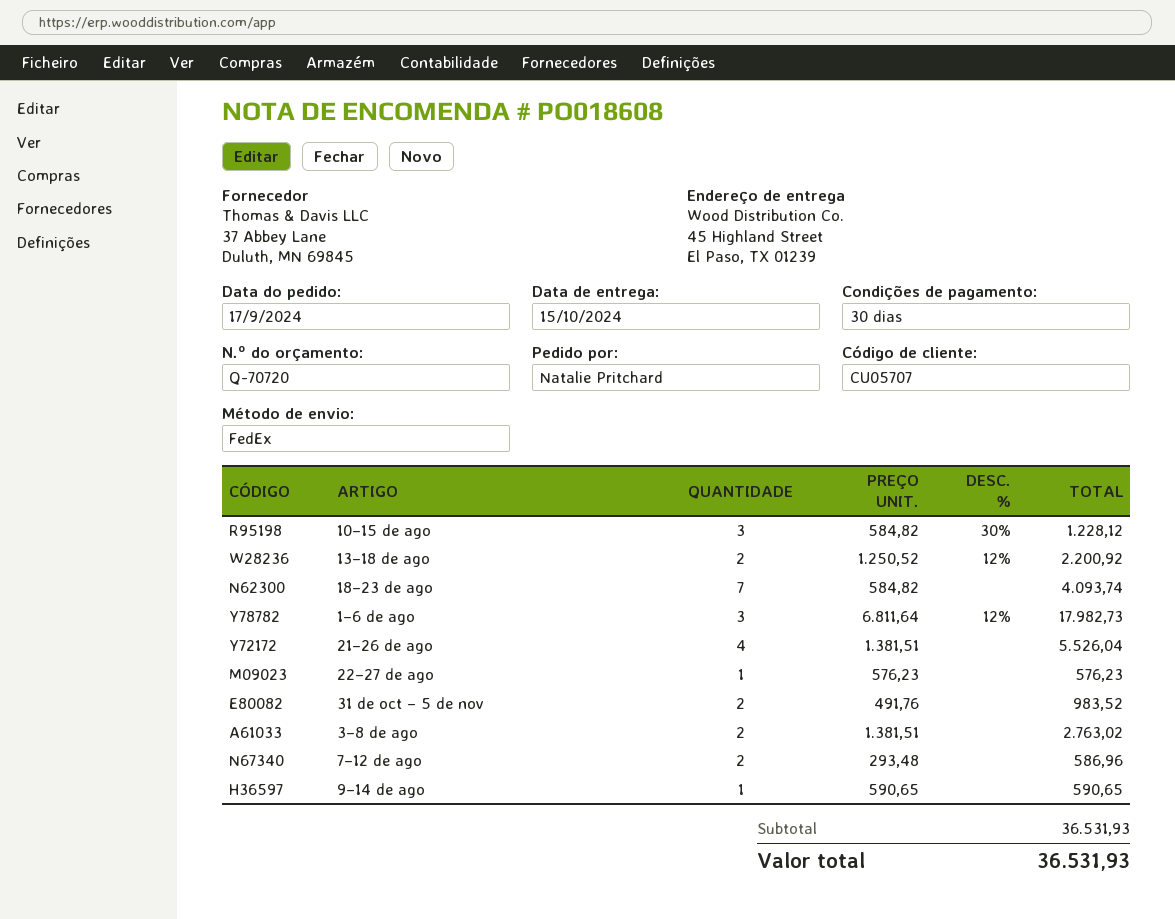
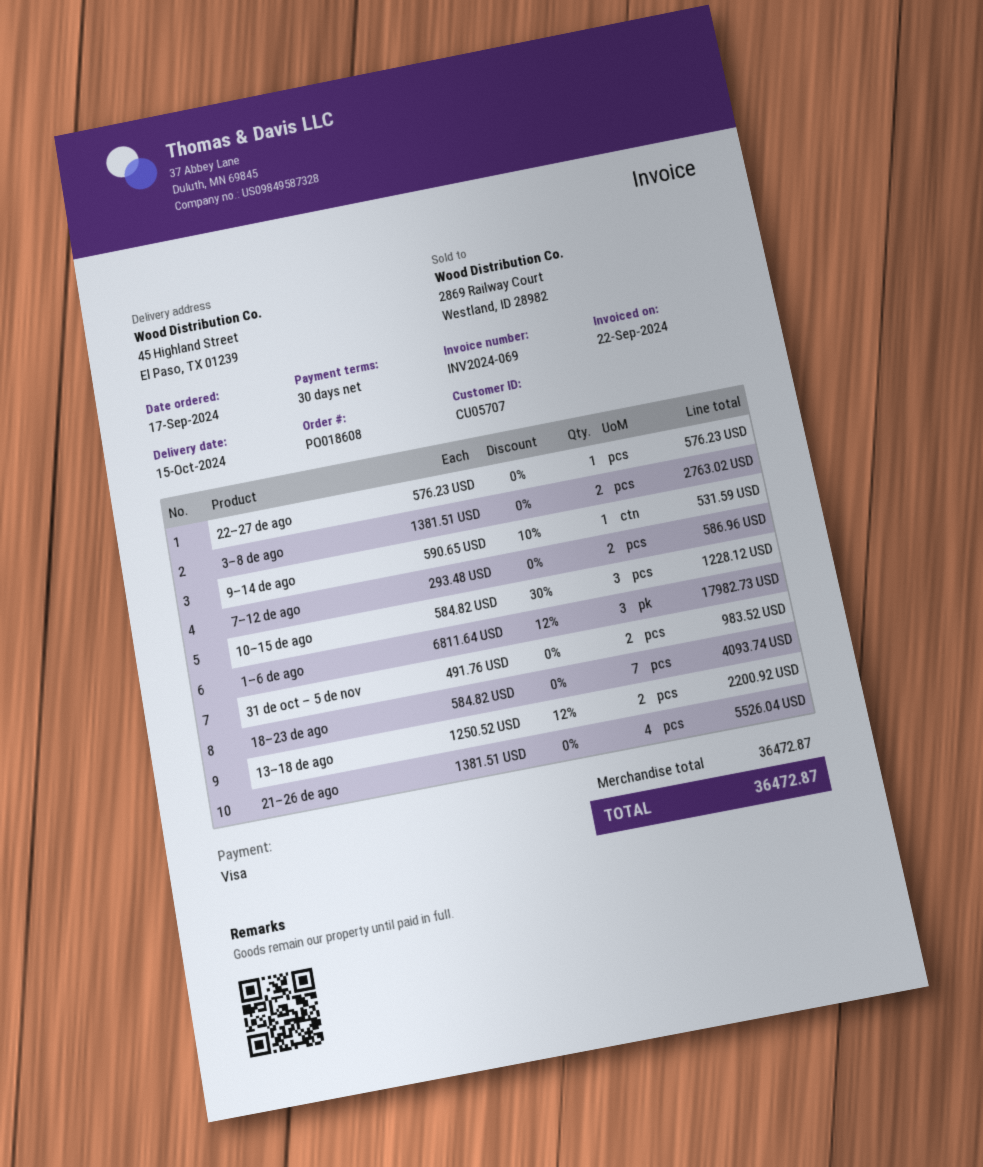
9–14 de ago: 1 x 590.65 = 590.65 -> 1 x 590.65 - 10% = 531.59
subtotal: 36531.93 -> 36472.87
total: 36531.93 -> 36472.87

